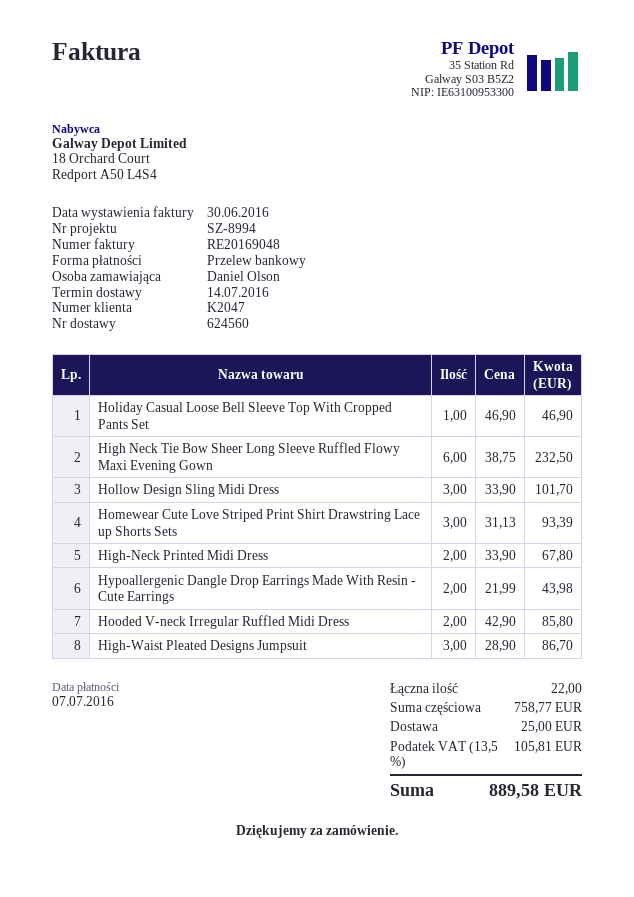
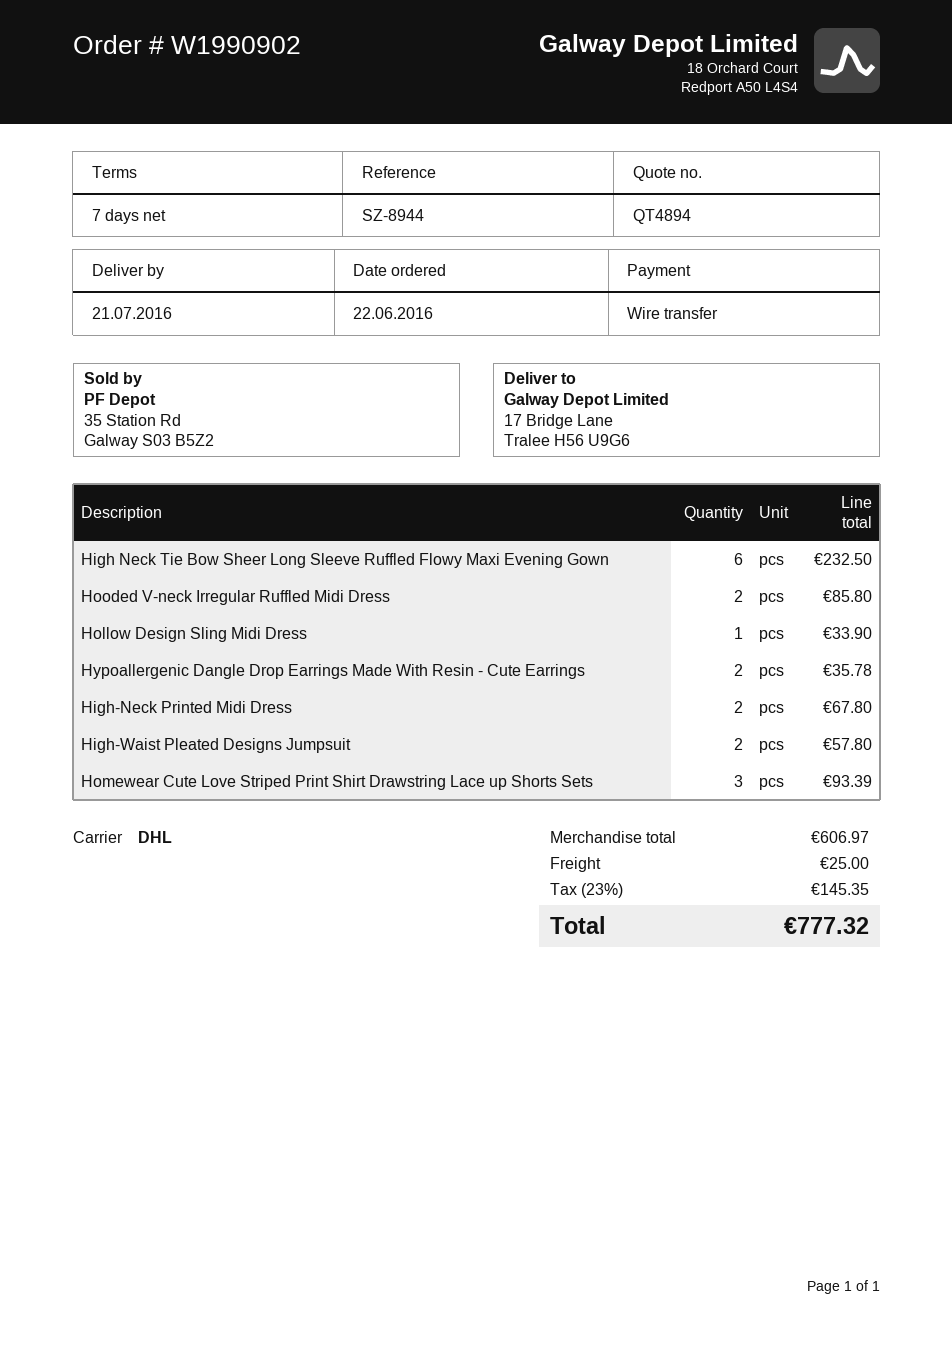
delivery date: 2016-07-14 -> 2016-07-21
reference: SZ-8994 -> SZ-8944
Holiday Casual Loose Bell Sleeve Top With Cropped Pants Set: 1 for 46.90 -> none
Hollow Design Sling Midi Dress: 3 for 101.70 -> 1 for 33.90
Hypoallergenic Dangle Drop Earrings Made With Resin - Cute Earrings: 2 for 43.98 -> 2 for 35.78
High-Waist Pleated Designs Jumpsuit: 3 for 86.70 -> 2 for 57.80
subtotal: 758.77 -> 606.97
tax: 13.5% = 105.81 -> 23% = 145.35
total: 889.58 -> 777.32

